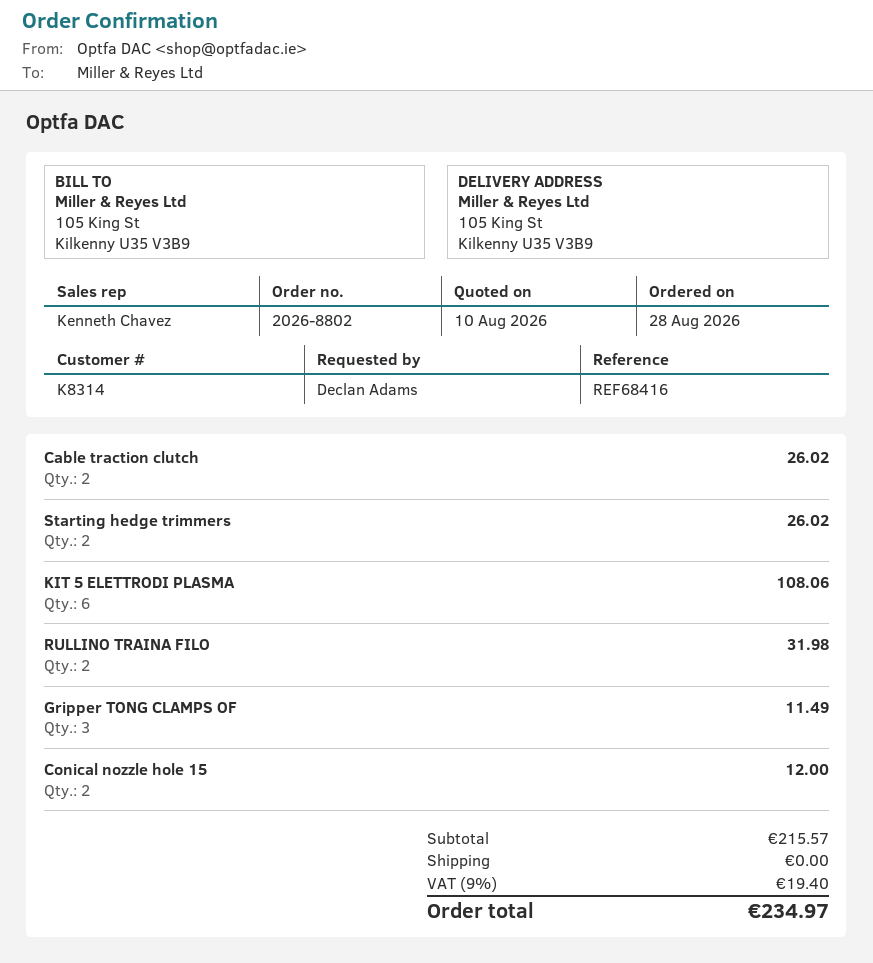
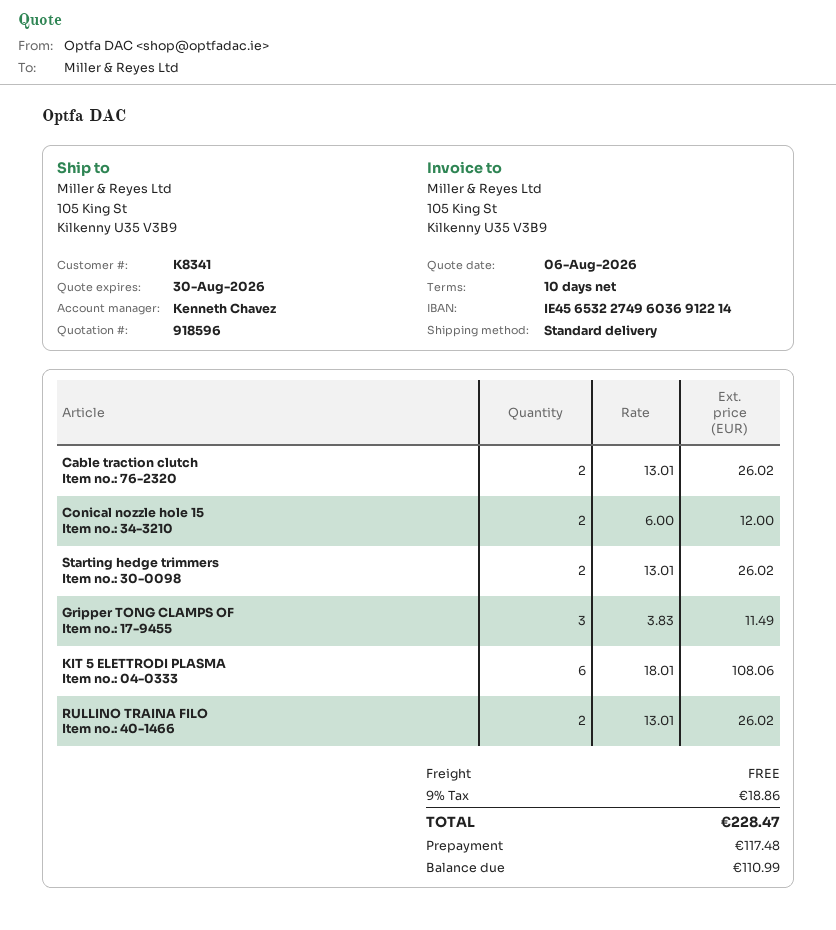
quote date: 2026-08-10 -> 2026-08-06
customer number: K8314 -> K8341
RULLINO TRAINA FILO: 2 for 31.98 -> 2 for 26.02
tax: 9% = 19.40 -> 9% = 18.86
total: 234.97 -> 228.47

